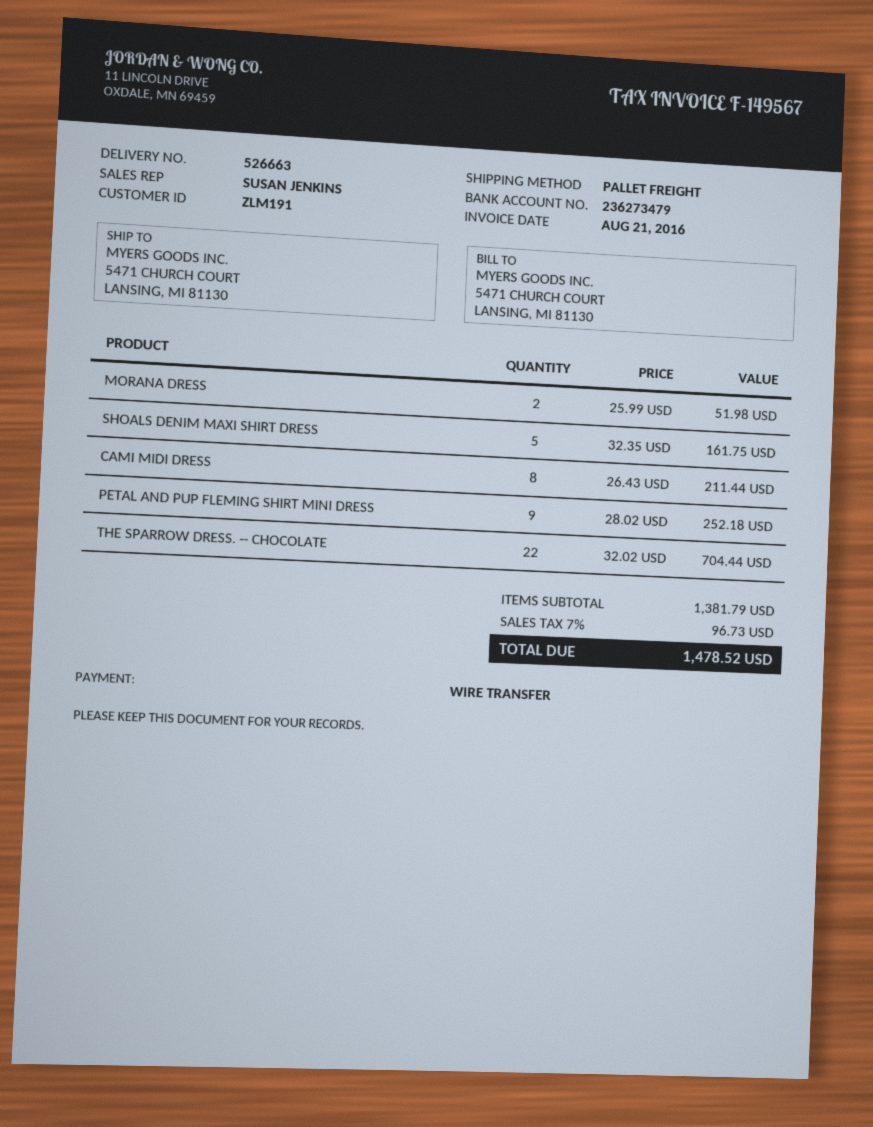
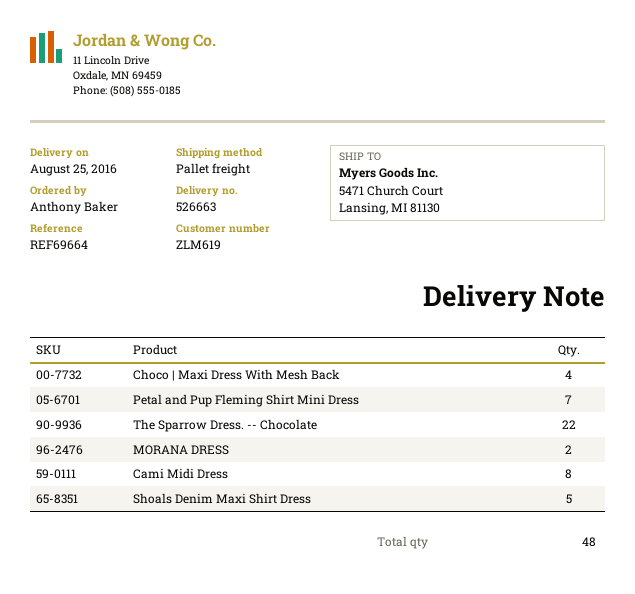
customer number: ZLM191 -> ZLM619
PETAL AND PUP FLEMING SHIRT MINI DRESS: 9 -> 7
Choco | Maxi Dress With Mesh Back: none -> 4

